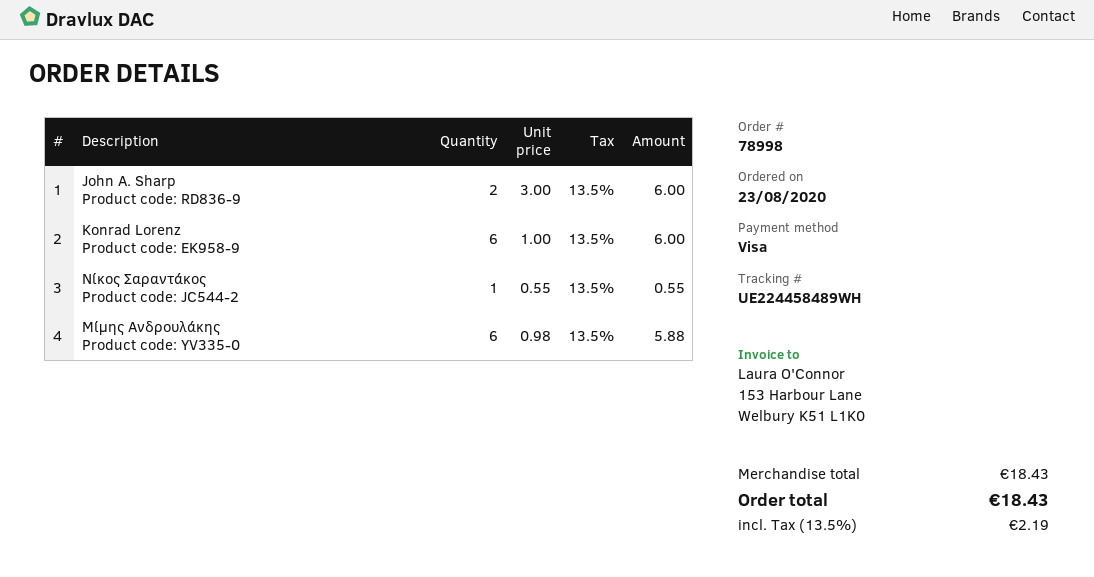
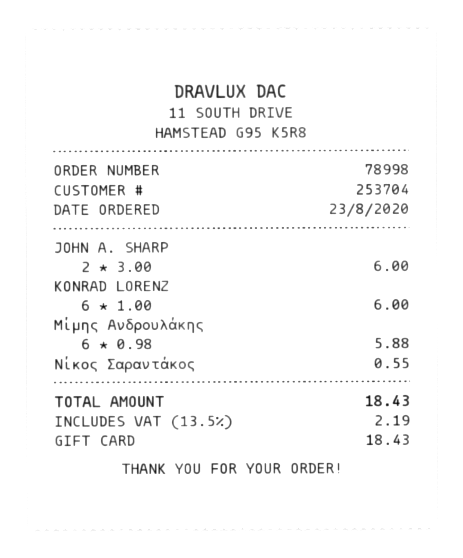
payment method: Visa -> gift card

